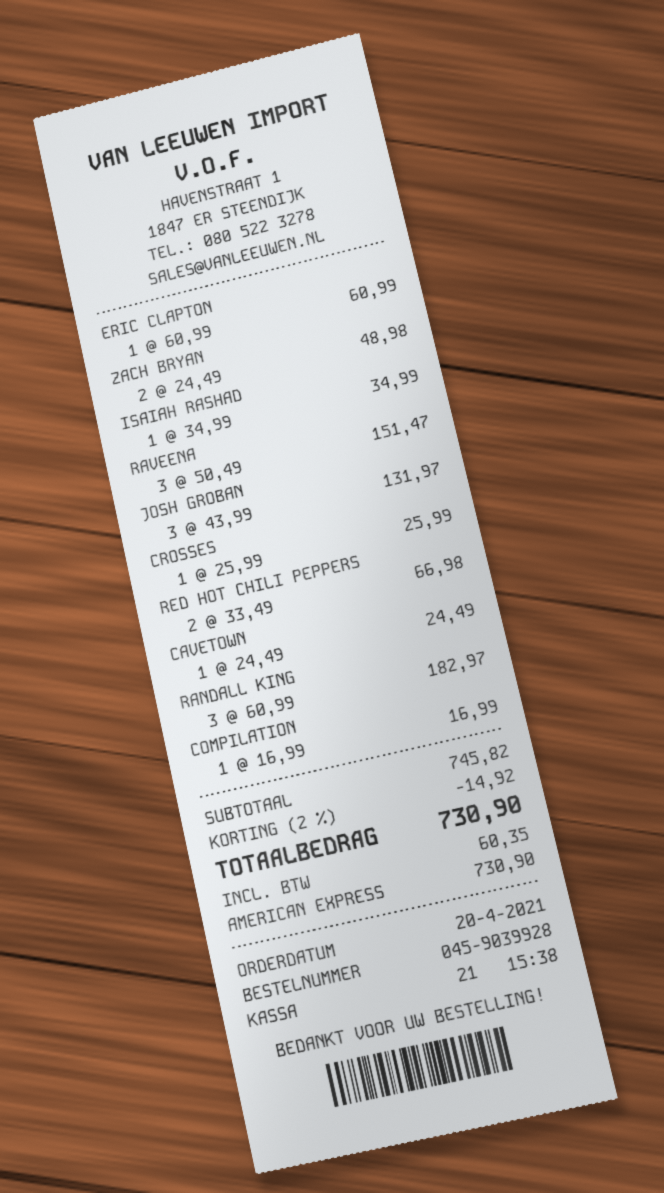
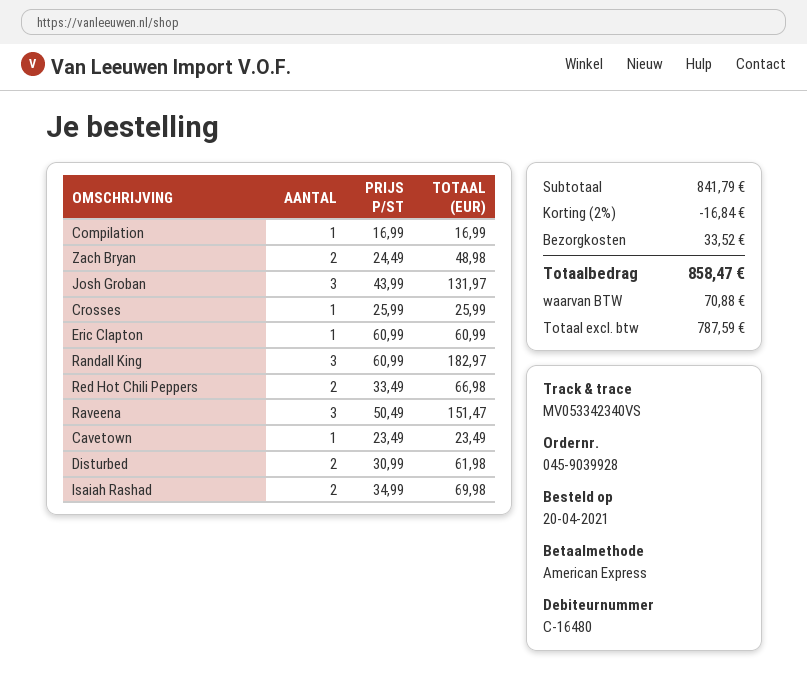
ISAIAH RASHAD: 1 x 34.99 = 34.99 -> 2 x 34.99 = 69.98
CAVETOWN: 1 x 24.49 = 24.49 -> 1 x 23.49 = 23.49
Disturbed: none -> 2 x 30.99 = 61.98
subtotal: 745.82 -> 841.79
discount: 2% = 14.92 -> 2% = 16.84
shipping: none -> 33.52
tax: 60.35 -> 70.88
total: 730.90 -> 858.47

